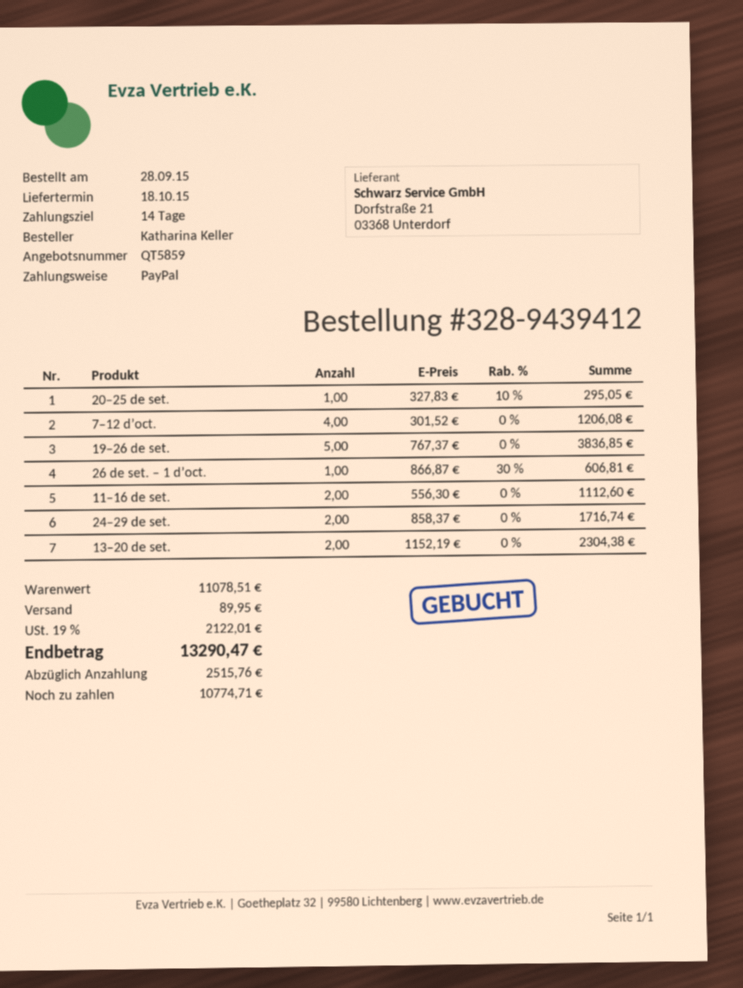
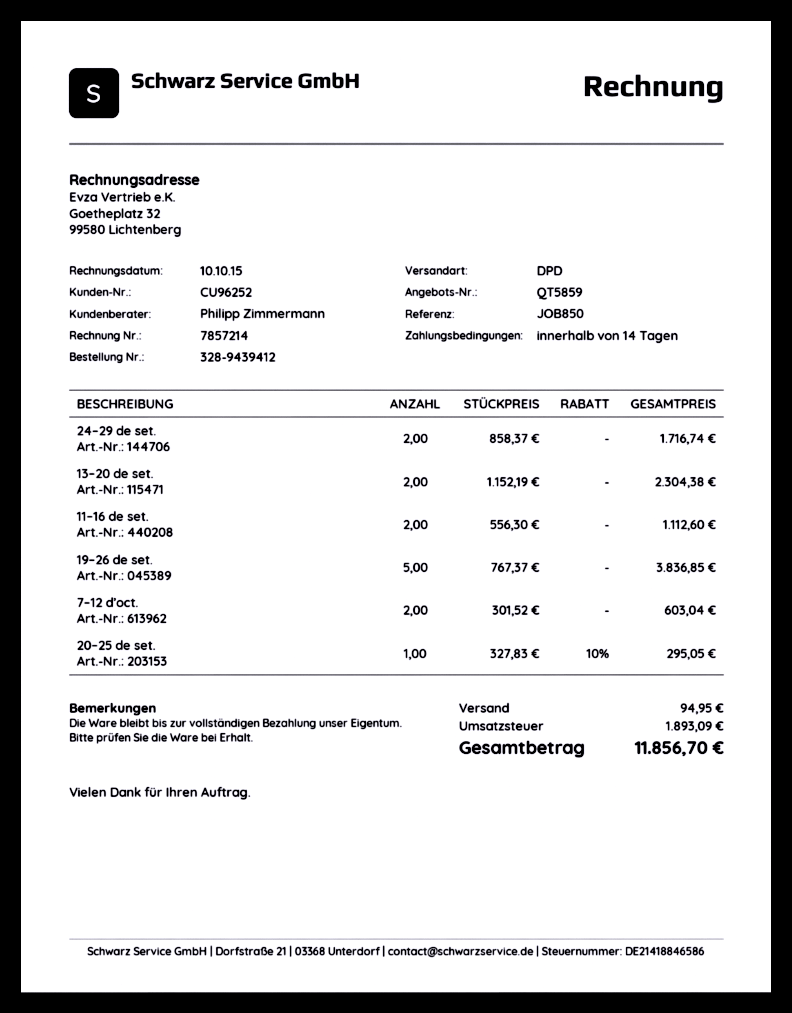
7–12 d’oct.: 4 x 301.52 = 1206.08 -> 2 x 301.52 = 603.04
26 de set. – 1 d’oct.: 1 x 866.87 - 30% = 606.81 -> none
shipping: 89.95 -> 94.95
tax: 2122.01 -> 1893.09
total: 13290.47 -> 11856.70

